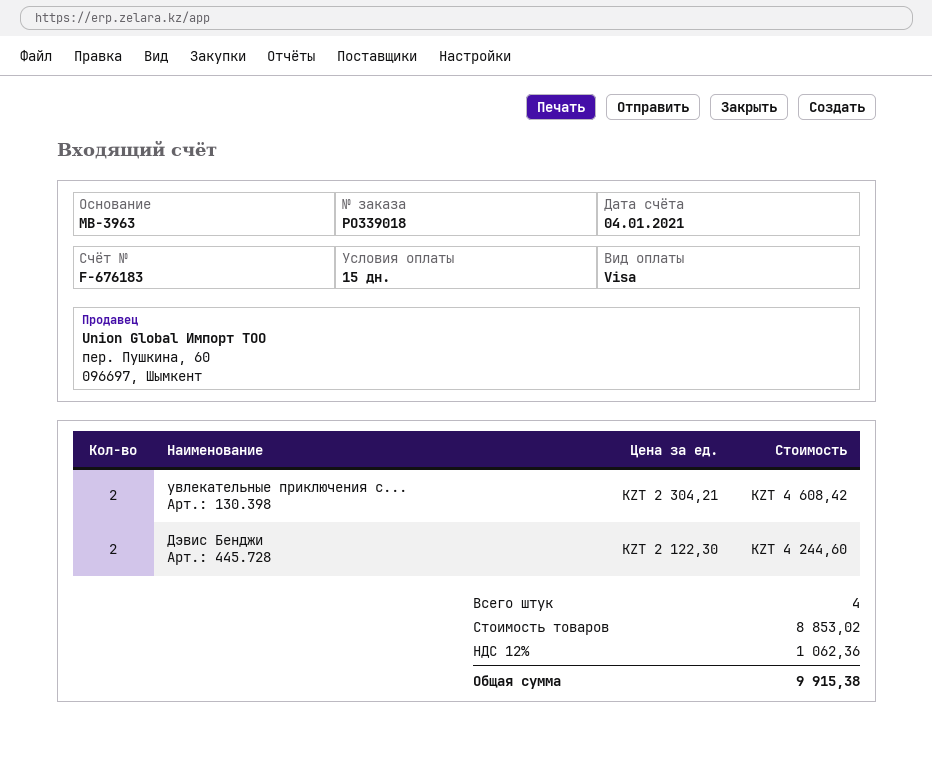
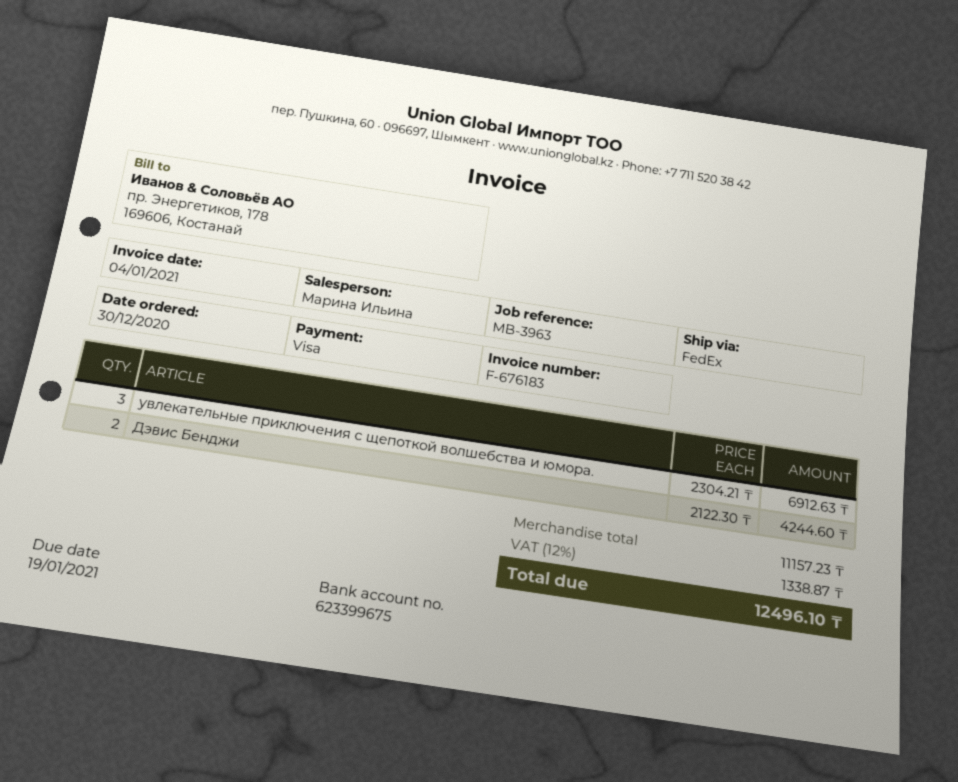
увлекательные приключения с...: 2 x 2304.21 = 4608.42 -> 3 x 2304.21 = 6912.63
subtotal: 8853.02 -> 11157.23
tax: 12% = 1062.36 -> 12% = 1338.87
total: 9915.38 -> 12496.10

